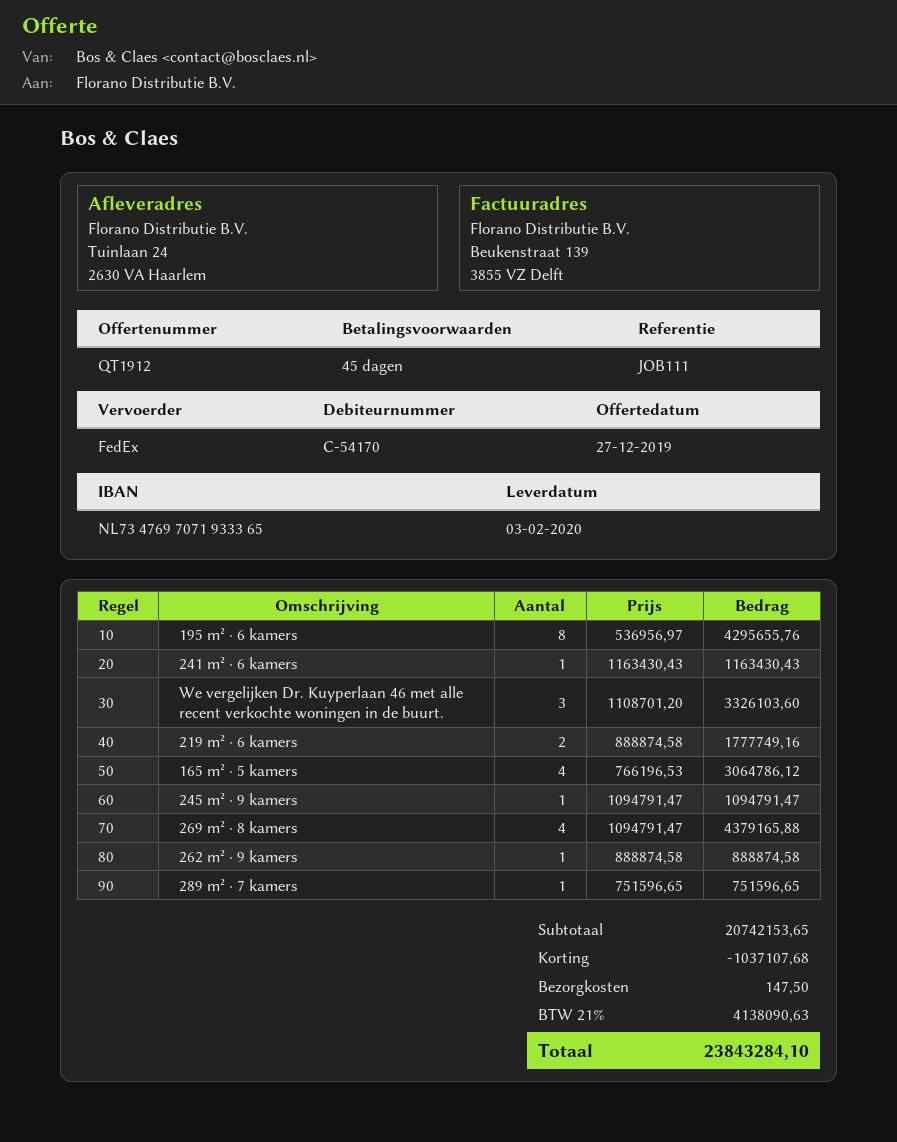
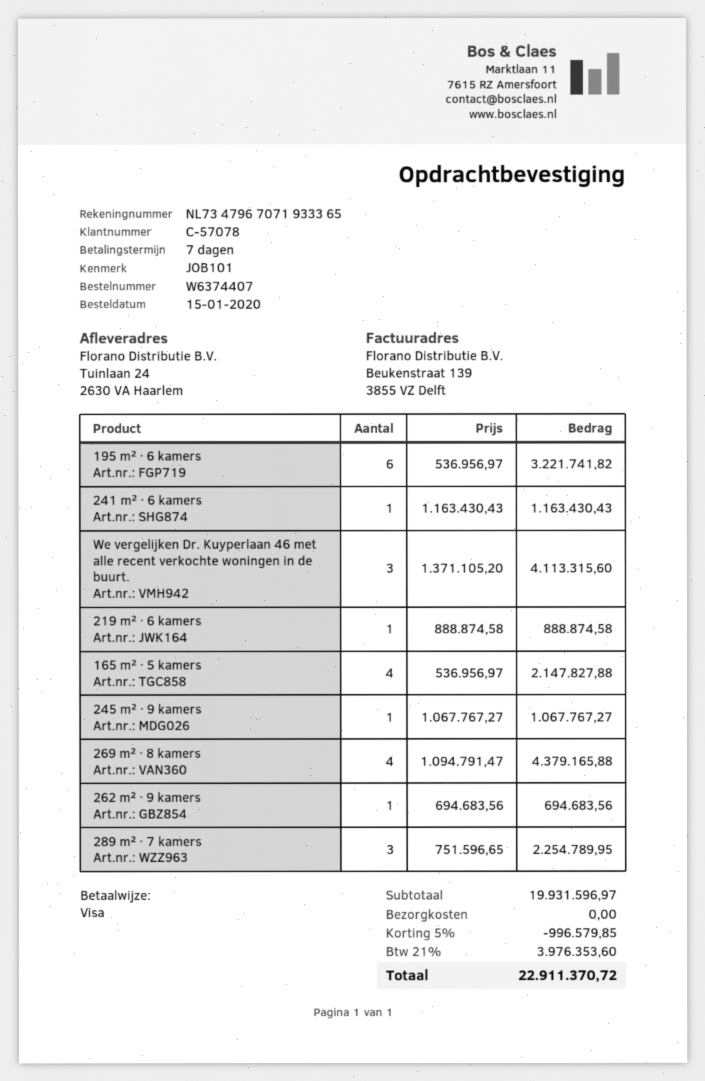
payment terms: 45 days -> 7 days
customer number: C-54170 -> C-57078
reference: JOB111 -> JOB101
bank account: NL7347697071933365 -> NL7347967071933365
195 m² · 6 kamers: 8 x 536956.97 = 4295655.76 -> 6 x 536956.97 = 3221741.82
We vergelijken Dr. Kuyperlaan 46 met alle recent verkochte woningen in de buurt.: 3 x 1108701.20 = 3326103.60 -> 3 x 1371105.20 = 4113315.60
219 m² · 6 kamers: 2 x 888874.58 = 1777749.16 -> 1 x 888874.58 = 888874.58
165 m² · 5 kamers: 4 x 766196.53 = 3064786.12 -> 4 x 536956.97 = 2147827.88
245 m² · 9 kamers: 1 x 1094791.47 = 1094791.47 -> 1 x 1067767.27 = 1067767.27
262 m² · 9 kamers: 1 x 888874.58 = 888874.58 -> 1 x 694683.56 = 694683.56
289 m² · 7 kamers: 1 x 751596.65 = 751596.65 -> 3 x 751596.65 = 2254789.95
subtotal: 20742153.65 -> 19931596.97
discount: 1037107.68 -> 996579.85
shipping: 147.50 -> 0.00
tax: 21% = 4138090.63 -> 21% = 3976353.60
total: 23843284.10 -> 22911370.72

